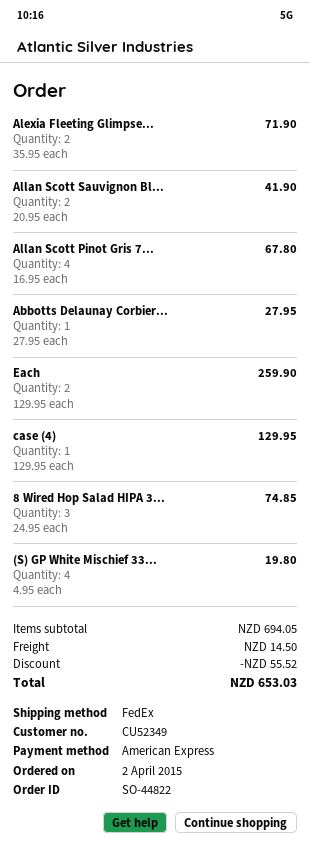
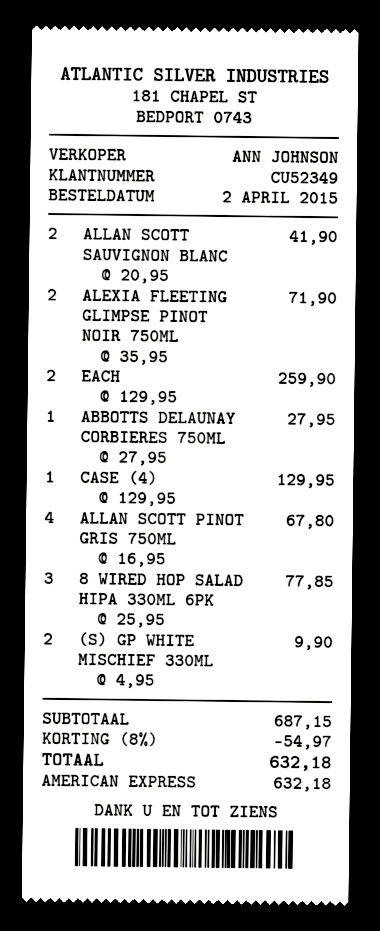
8 Wired Hop Salad HIPA 3...: 3 x 24.95 = 74.85 -> 3 x 25.95 = 77.85
(S) GP White Mischief 33...: 4 x 4.95 = 19.80 -> 2 x 4.95 = 9.90
subtotal: 694.05 -> 687.15
discount: 55.52 -> 54.97
shipping: 14.50 -> none
total: 653.03 -> 632.18

